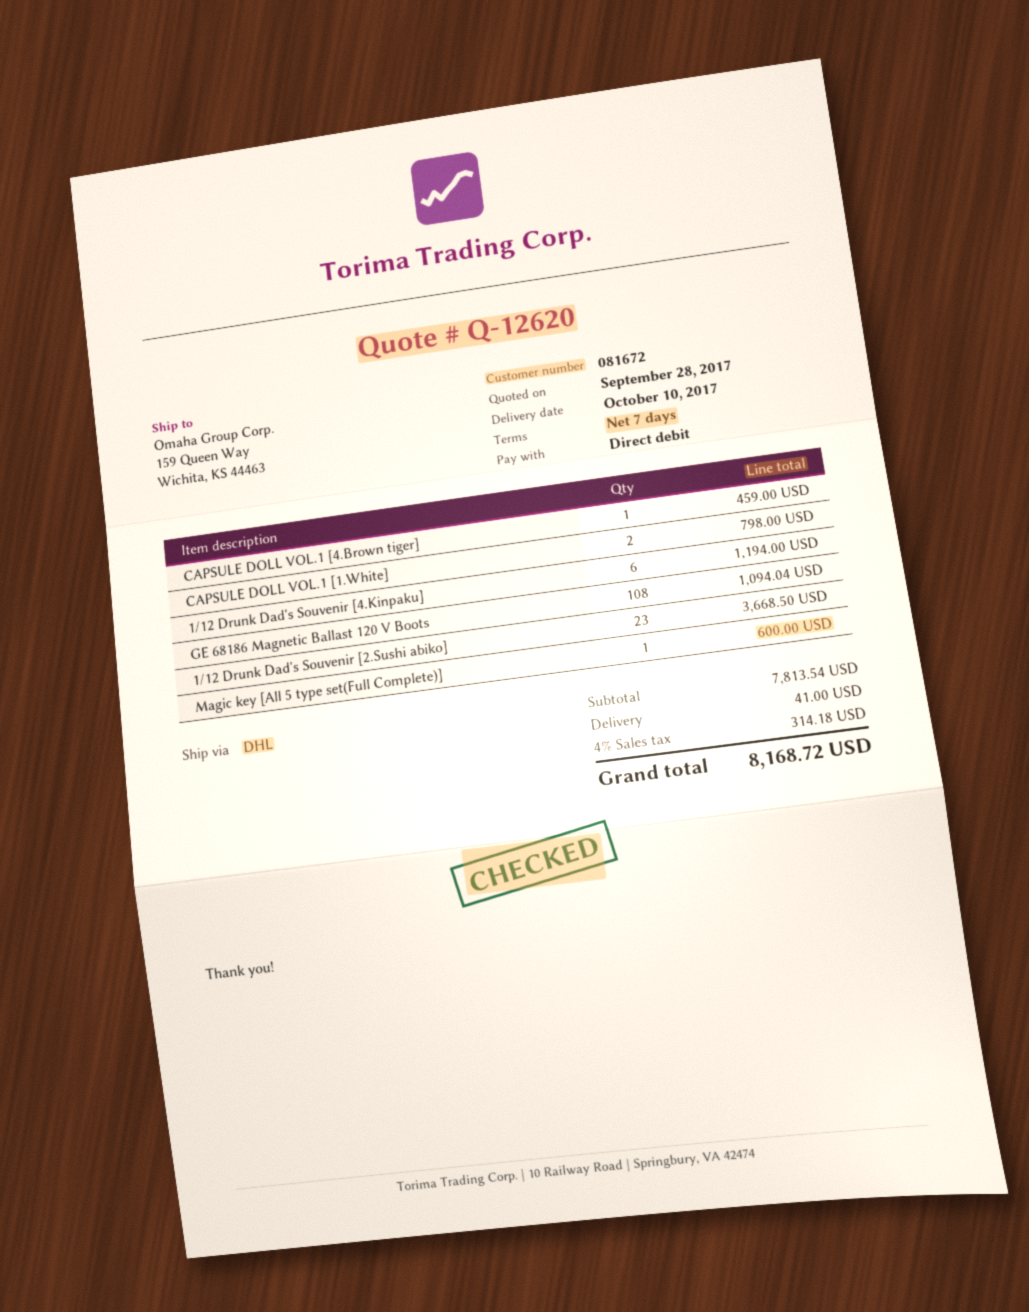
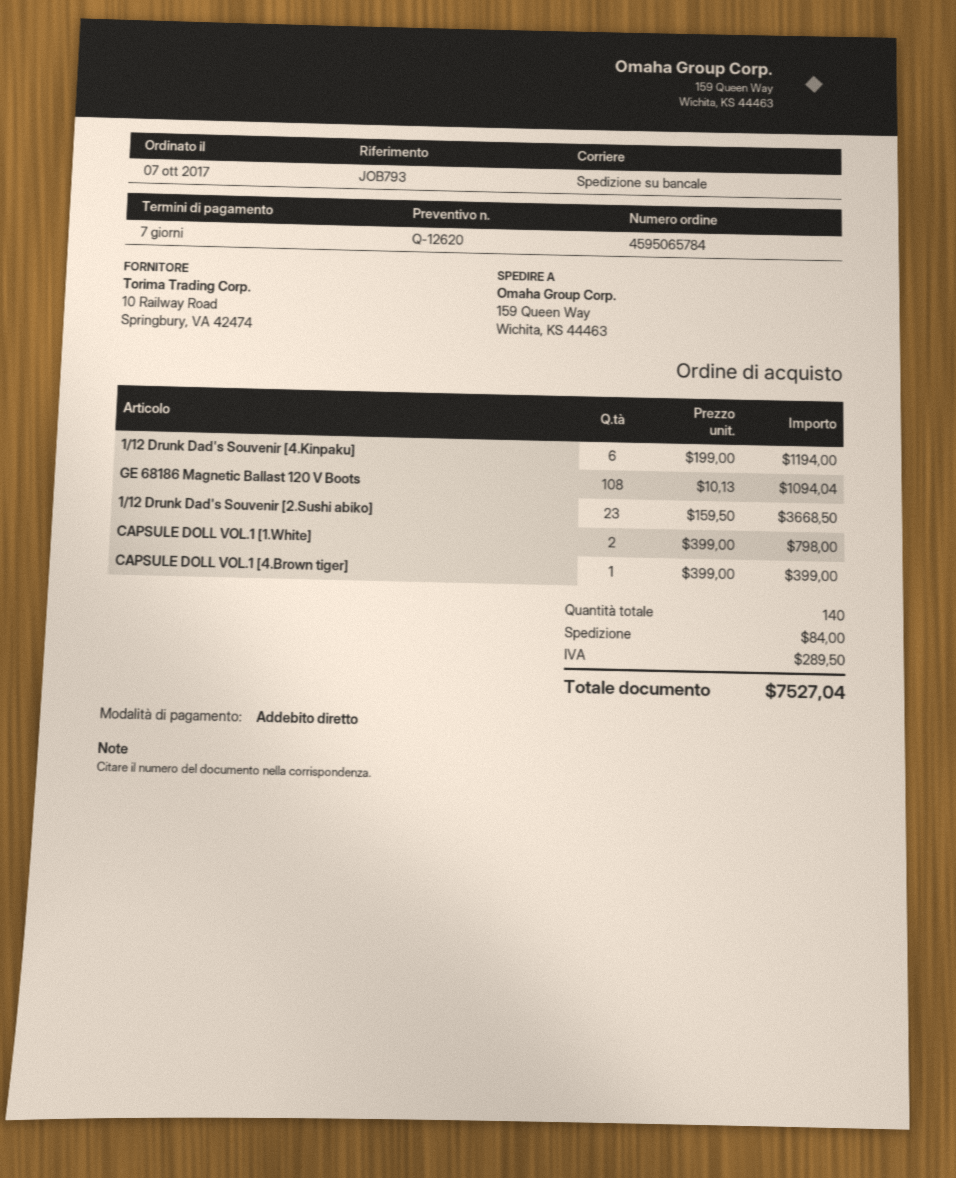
shipping method: DHL -> pallet freight
CAPSULE DOLL VOL.1 [4.Brown tiger]: 1 for 459.00 -> 1 for 399.00
Magic key [All 5 type set(Full Complete)]: 1 for 600.00 -> none
shipping: 41.00 -> 84.00
tax: 314.18 -> 289.50
total: 8168.72 -> 7527.04

